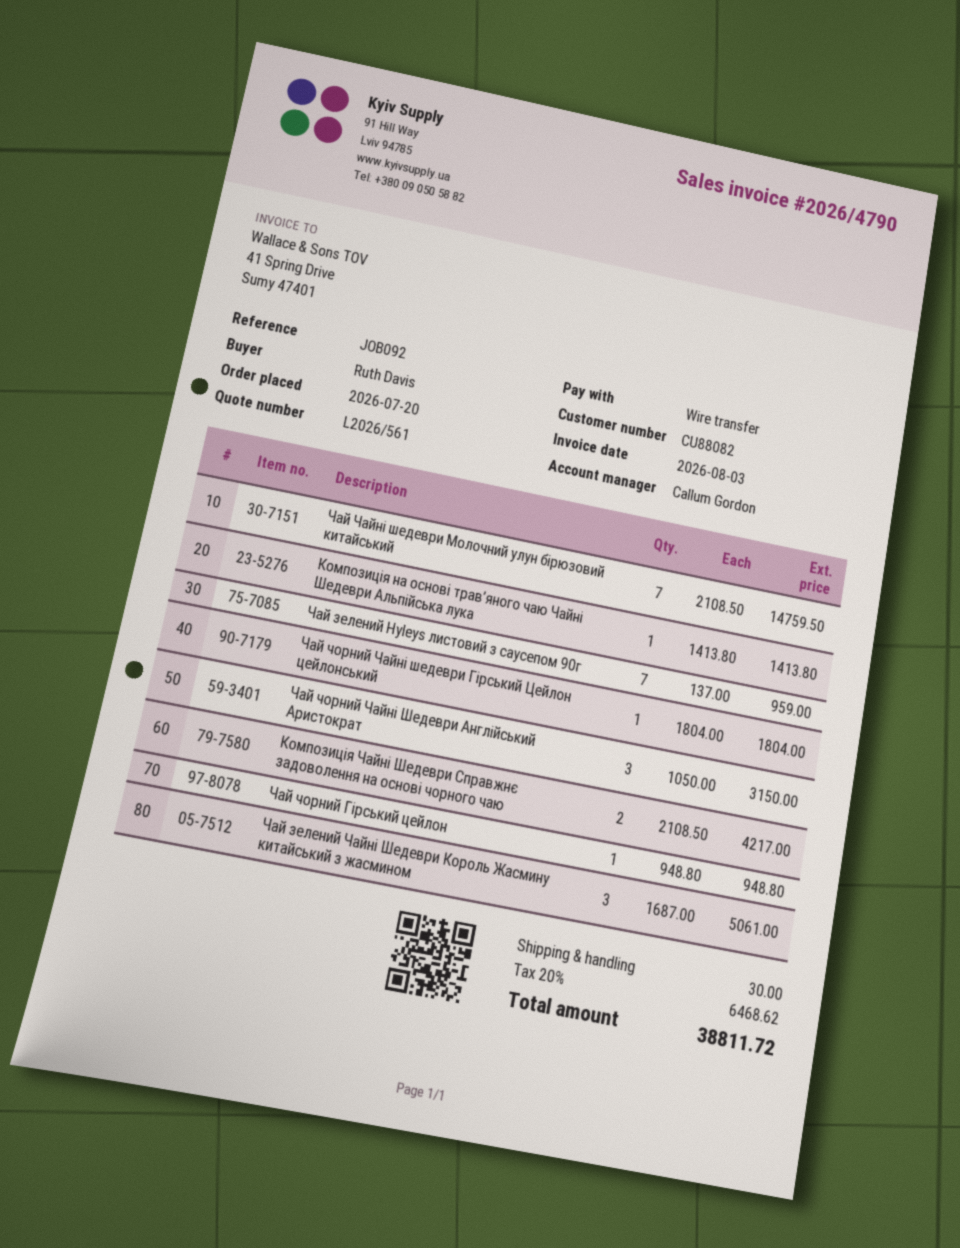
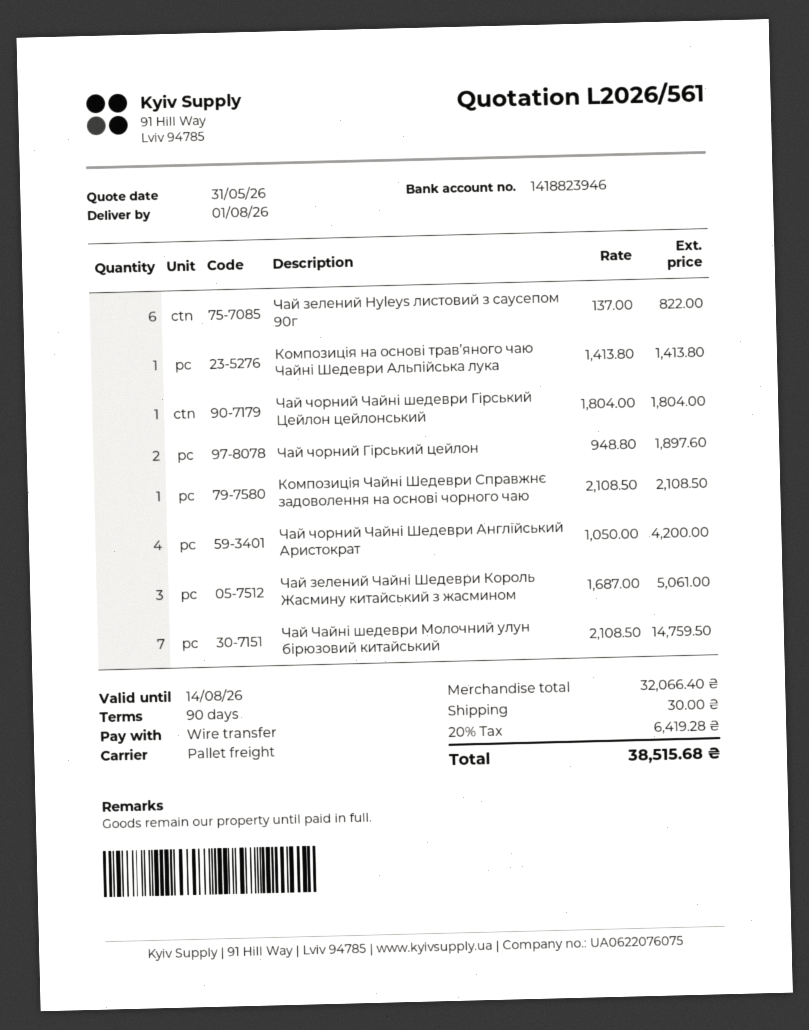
Чай зелений Hyleys листовий з саусепом 90г: 7 x 137.00 = 959.00 -> 6 x 137.00 = 822.00
Чай чорний Чайні Шедеври Англійський Аристократ: 3 x 1050.00 = 3150.00 -> 4 x 1050.00 = 4200.00
Композиція Чайні Шедеври Справжнє задоволення на основі чорного чаю: 2 x 2108.50 = 4217.00 -> 1 x 2108.50 = 2108.50
Чай чорний Гірський цейлон: 1 x 948.80 = 948.80 -> 2 x 948.80 = 1897.60
tax: 20% = 6468.62 -> 20% = 6419.28
total: 38811.72 -> 38515.68

